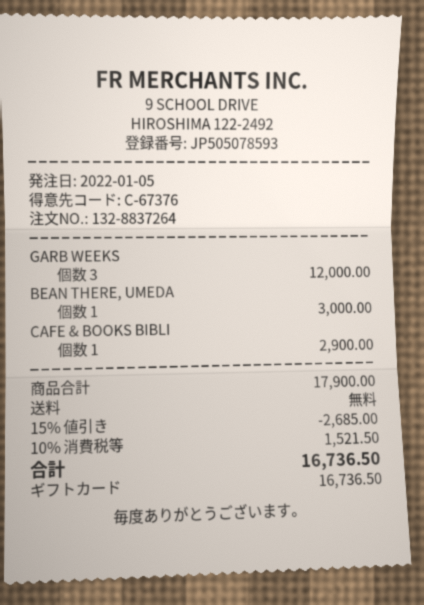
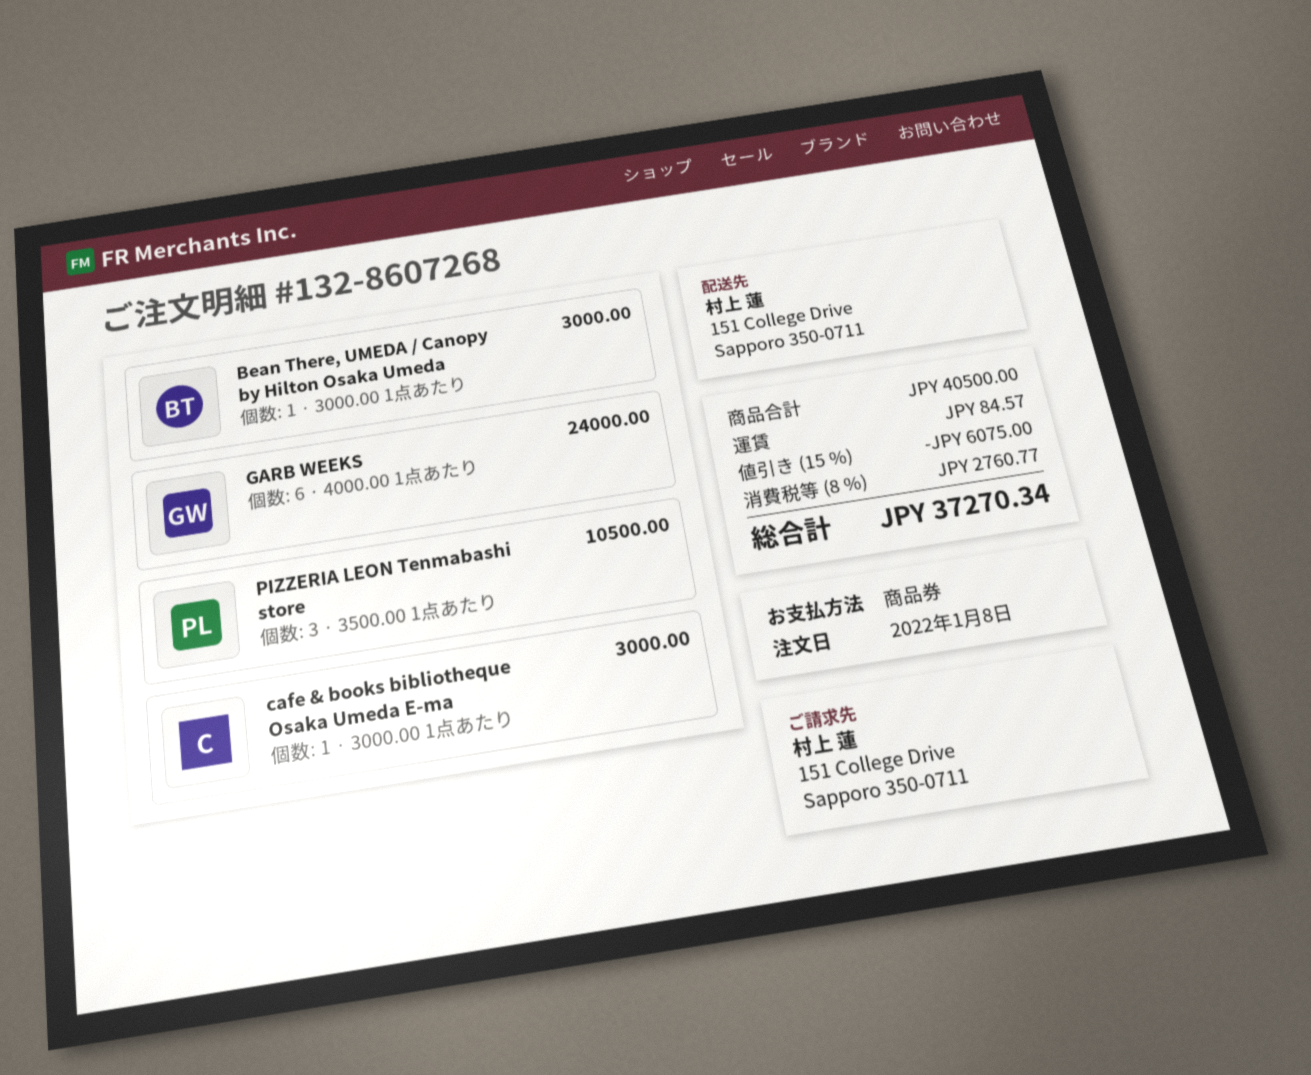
order number: 132-8837264 -> 132-8607268
order date: 2022-01-05 -> 2022-01-08
GARB WEEKS: 3 for 12000.00 -> 6 for 24000.00
CAFE & BOOKS BIBLI: 1 for 2900.00 -> 1 for 3000.00
PIZZERIA LEON Tenmabashi store: none -> 3 for 10500.00
subtotal: 17900.00 -> 40500.00
discount: 15% = 2685.00 -> 15% = 6075.00
shipping: 0.00 -> 84.57
tax: 10% = 1521.50 -> 8% = 2760.77
total: 16736.50 -> 37270.34

